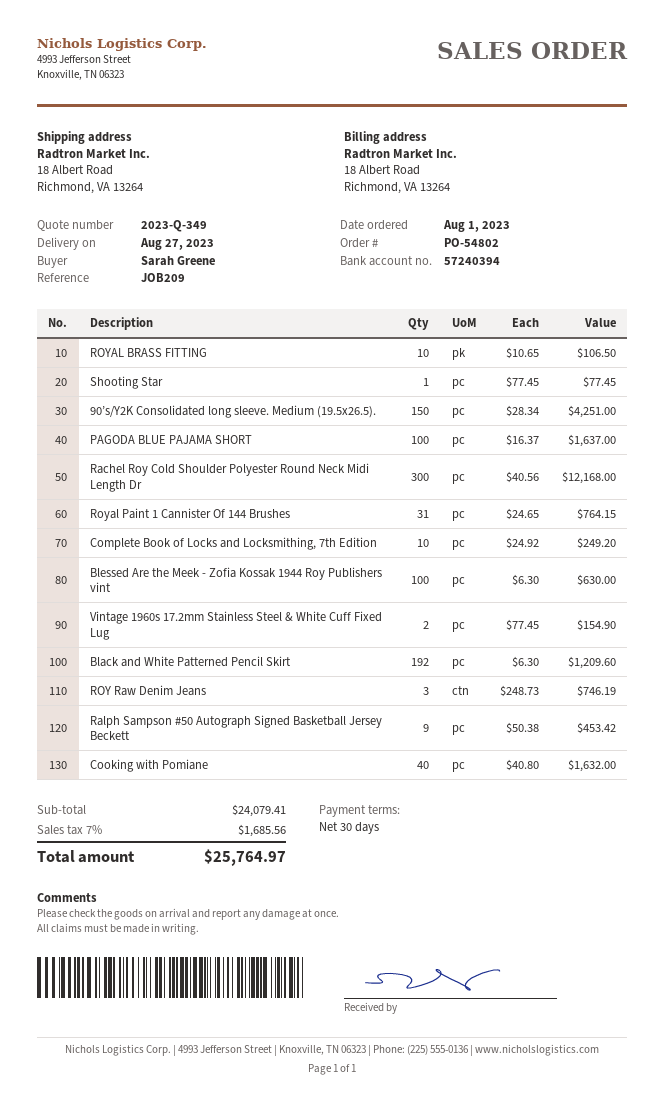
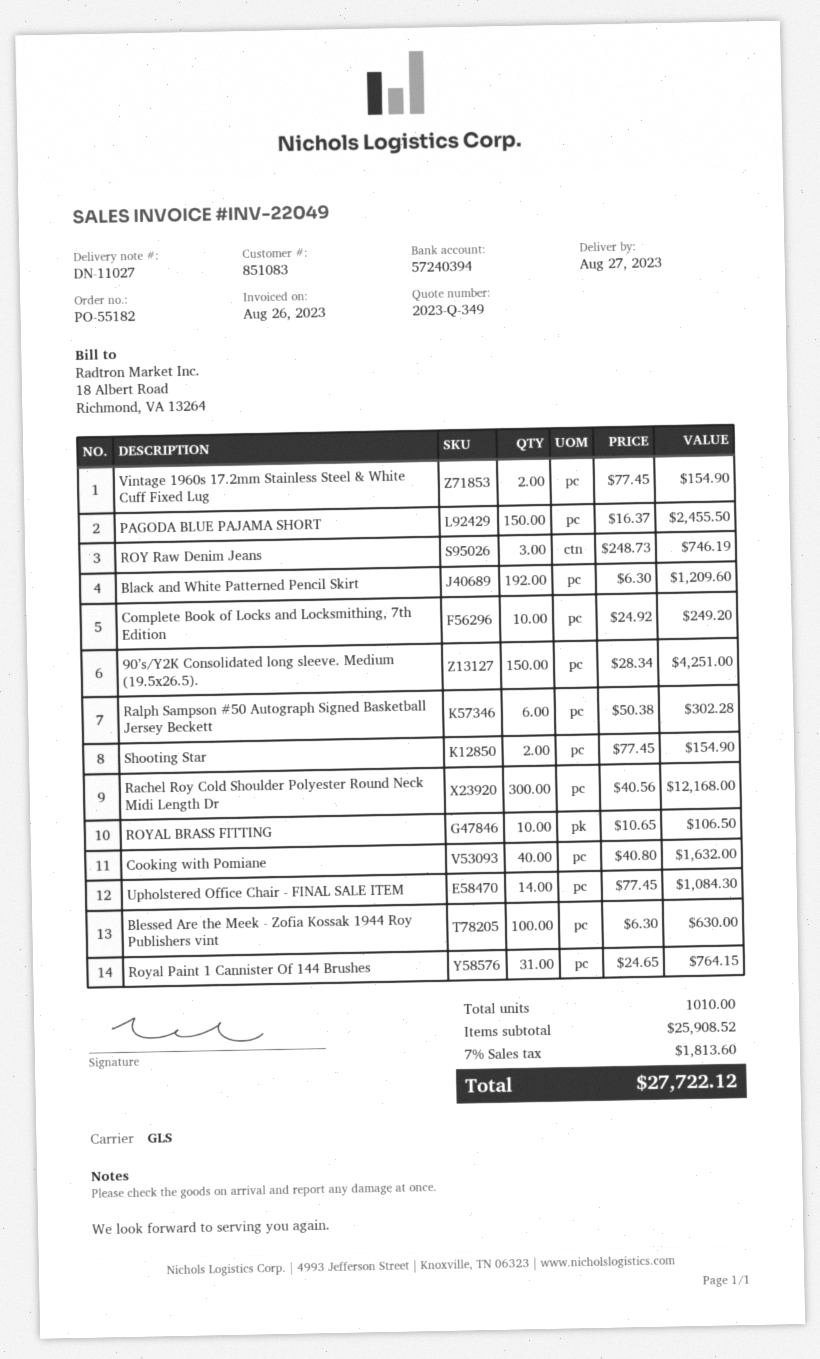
order number: PO-54802 -> PO-55182
Shooting Star: 1 x 77.45 = 77.45 -> 2 x 77.45 = 154.90
PAGODA BLUE PAJAMA SHORT: 100 x 16.37 = 1637.00 -> 150 x 16.37 = 2455.50
Ralph Sampson #50 Autograph Signed Basketball Jersey Beckett: 9 x 50.38 = 453.42 -> 6 x 50.38 = 302.28
Upholstered Office Chair - FINAL SALE ITEM: none -> 14 x 77.45 = 1084.30
subtotal: 24079.41 -> 25908.52
tax: 7% = 1685.56 -> 7% = 1813.60
total: 25764.97 -> 27722.12

